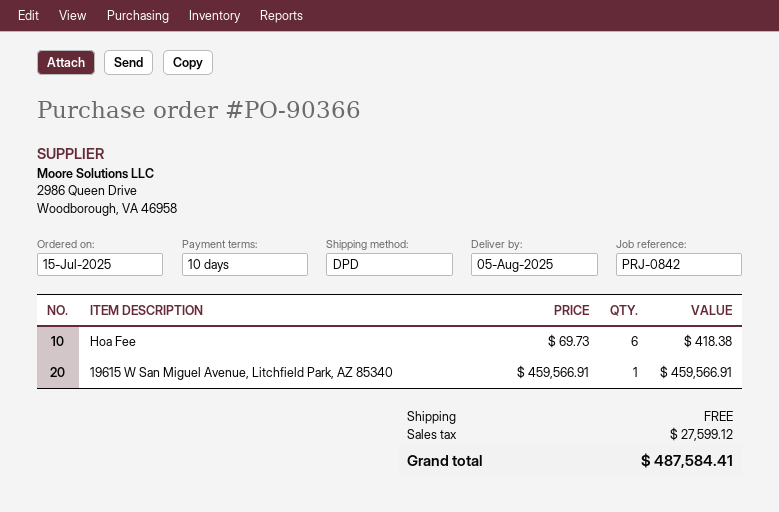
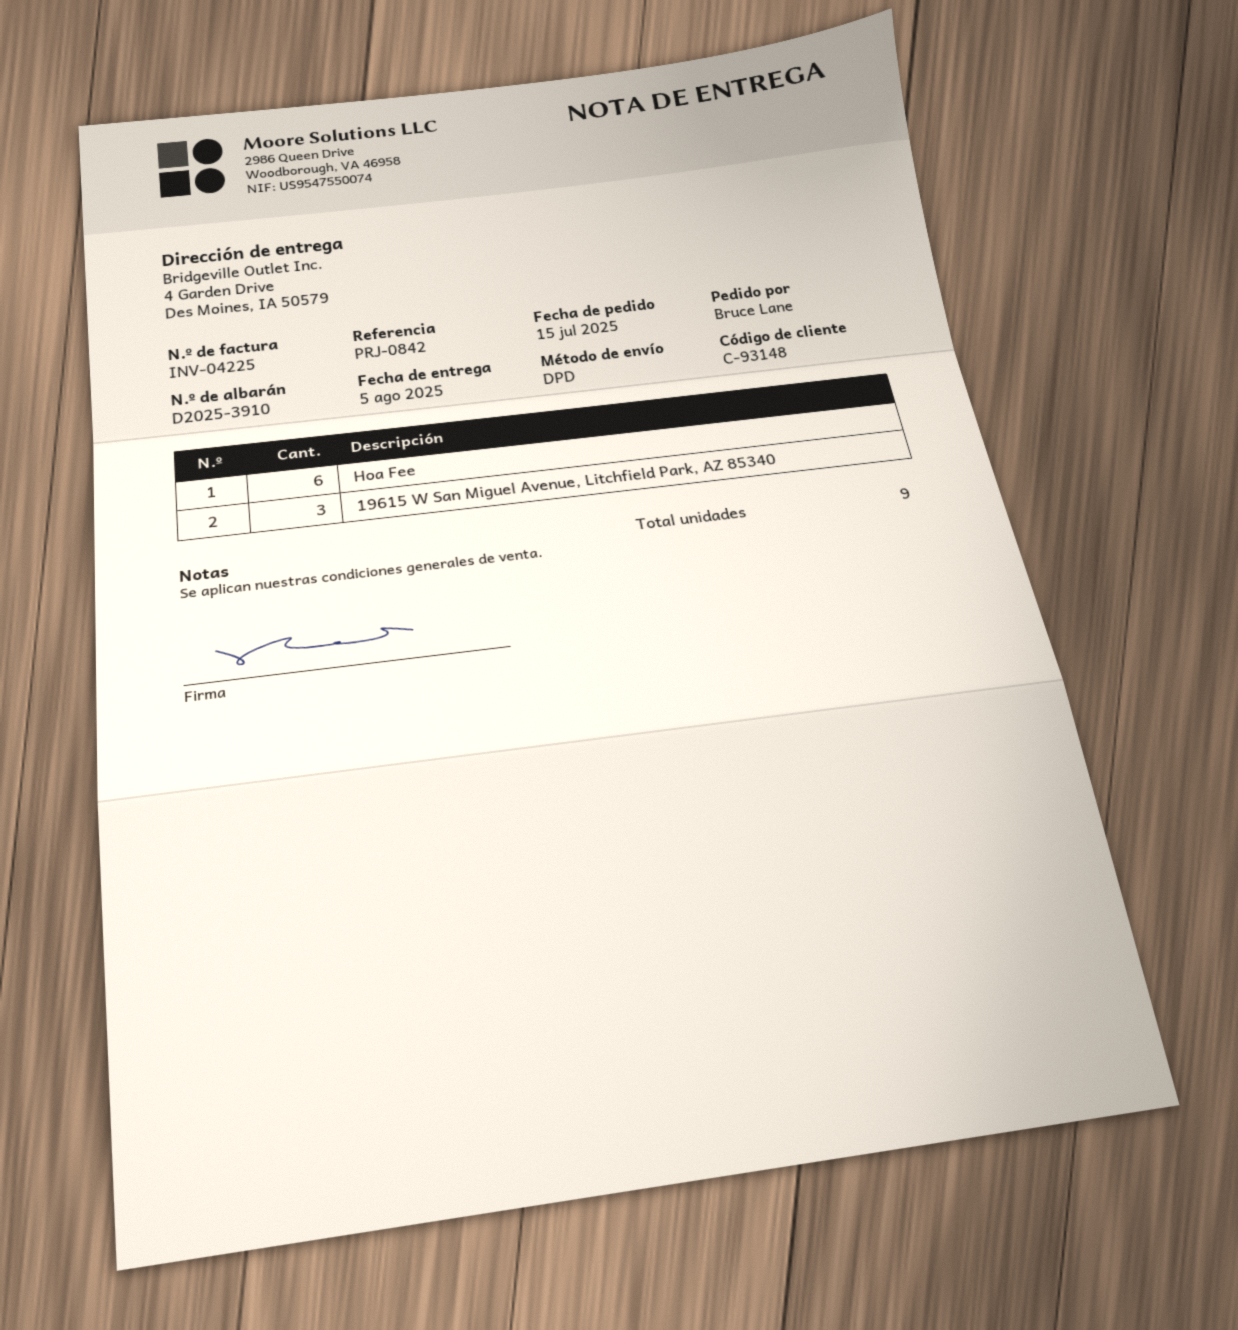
19615 W San Miguel Avenue, Litchfield Park, AZ 85340: 1 -> 3

